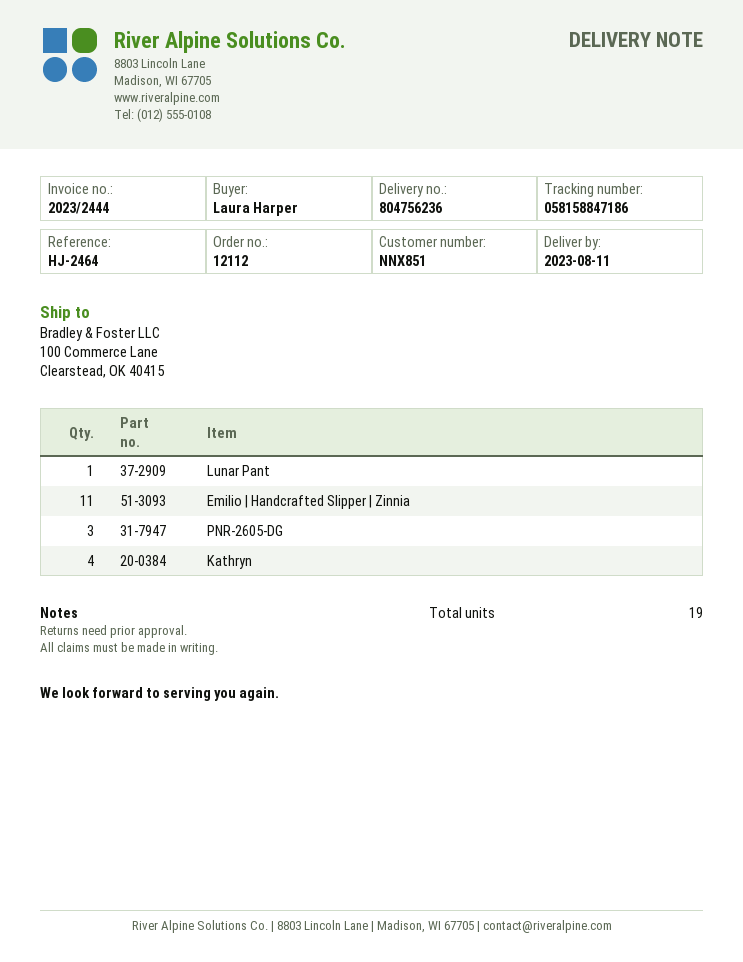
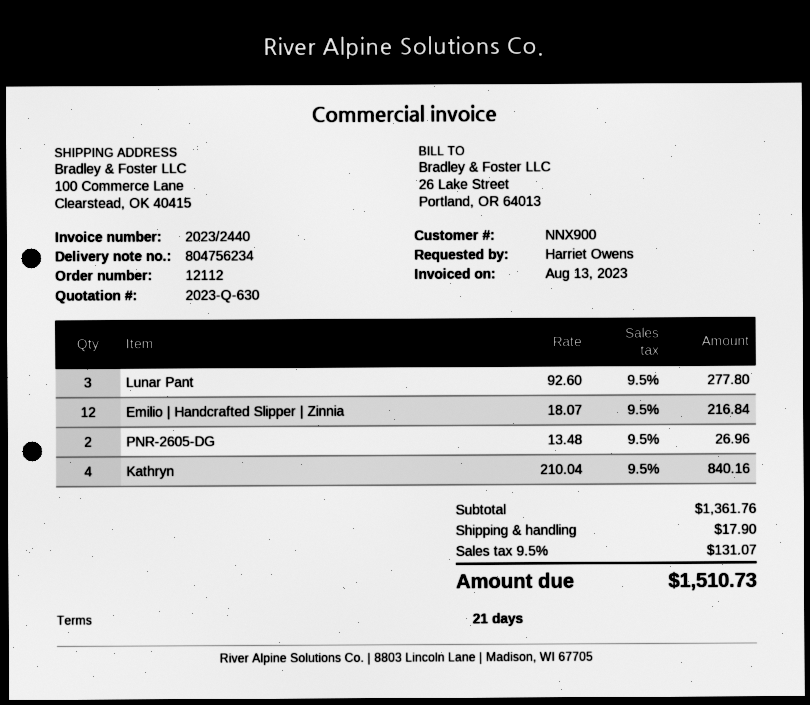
delivery note number: 804756236 -> 804756234
invoice number: 2023/2444 -> 2023/2440
customer number: NNX851 -> NNX900
ordered by: Laura Harper -> Harriet Owens
Lunar Pant: 1 -> 3
Emilio | Handcrafted Slipper | Zinnia: 11 -> 12
PNR-2605-DG: 3 -> 2

